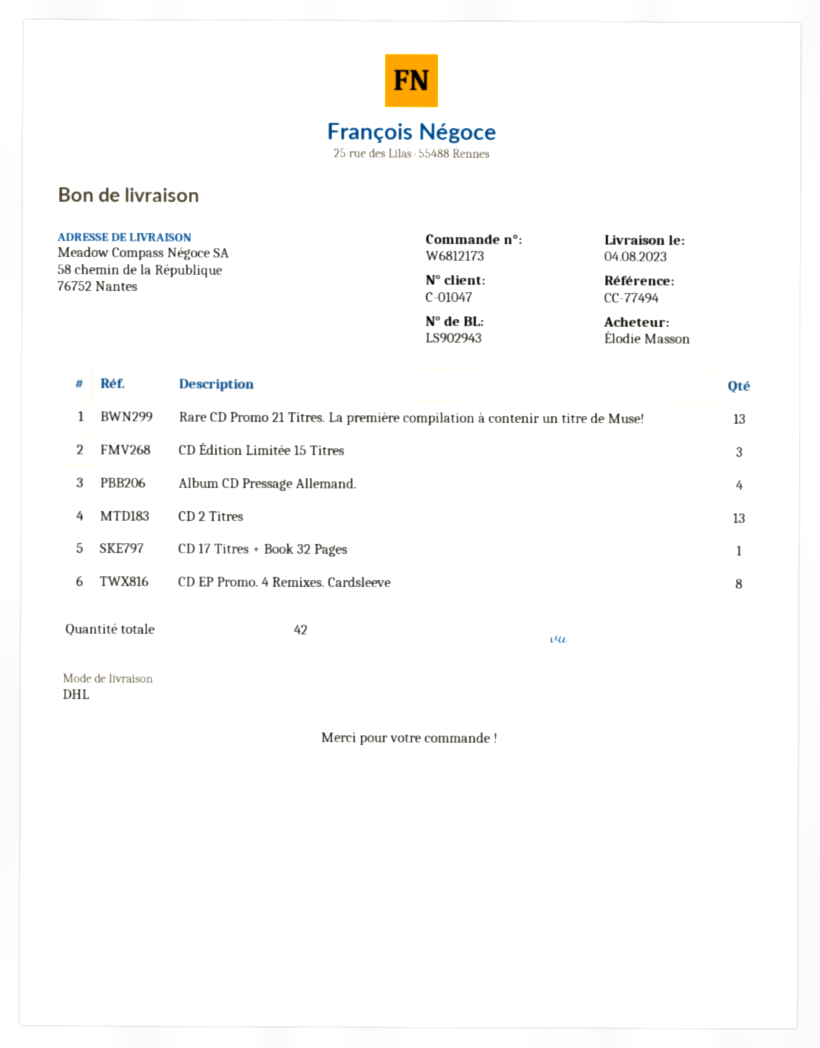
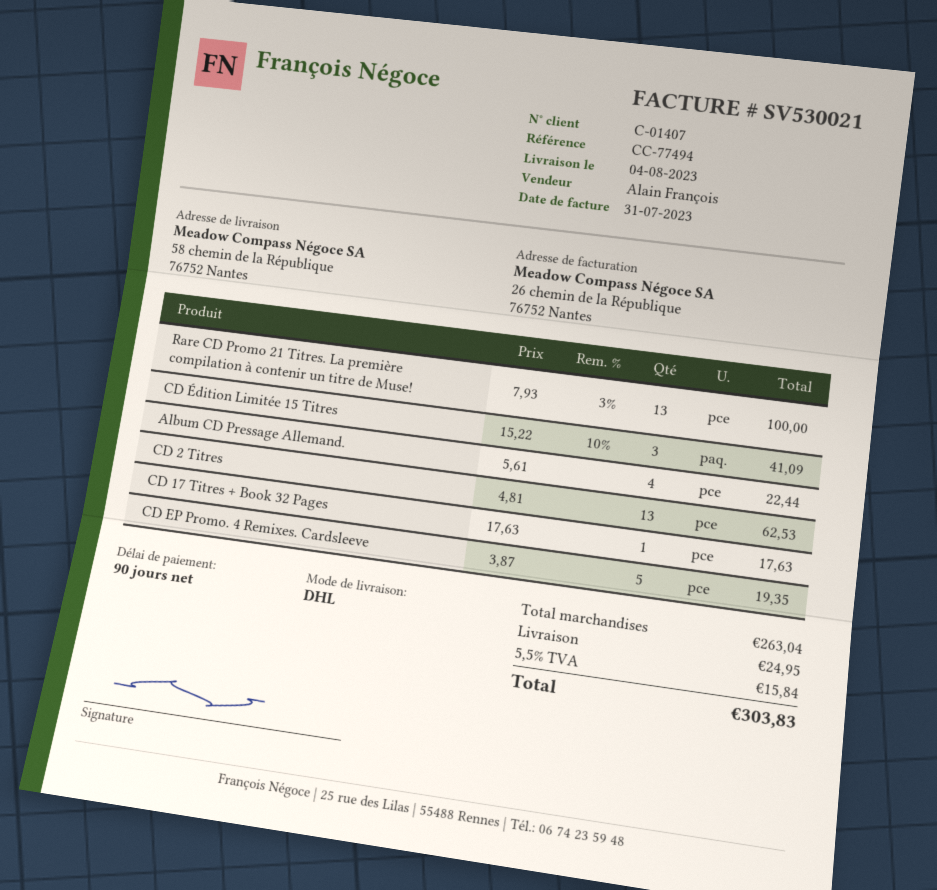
customer number: C-01047 -> C-01407
CD EP Promo. 4 Remixes. Cardsleeve: 8 -> 5

